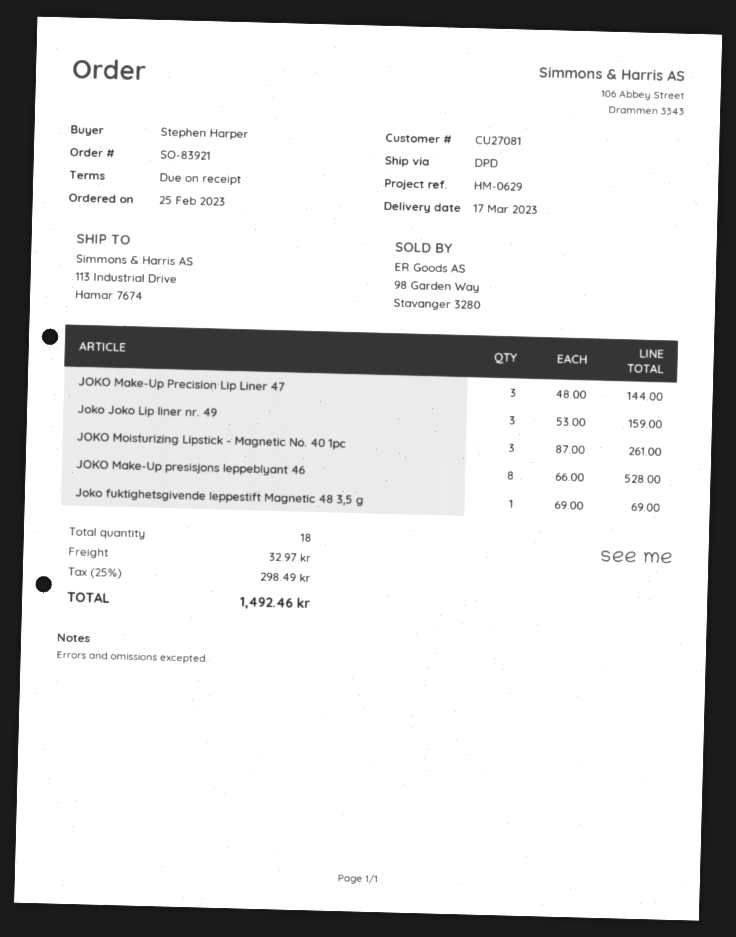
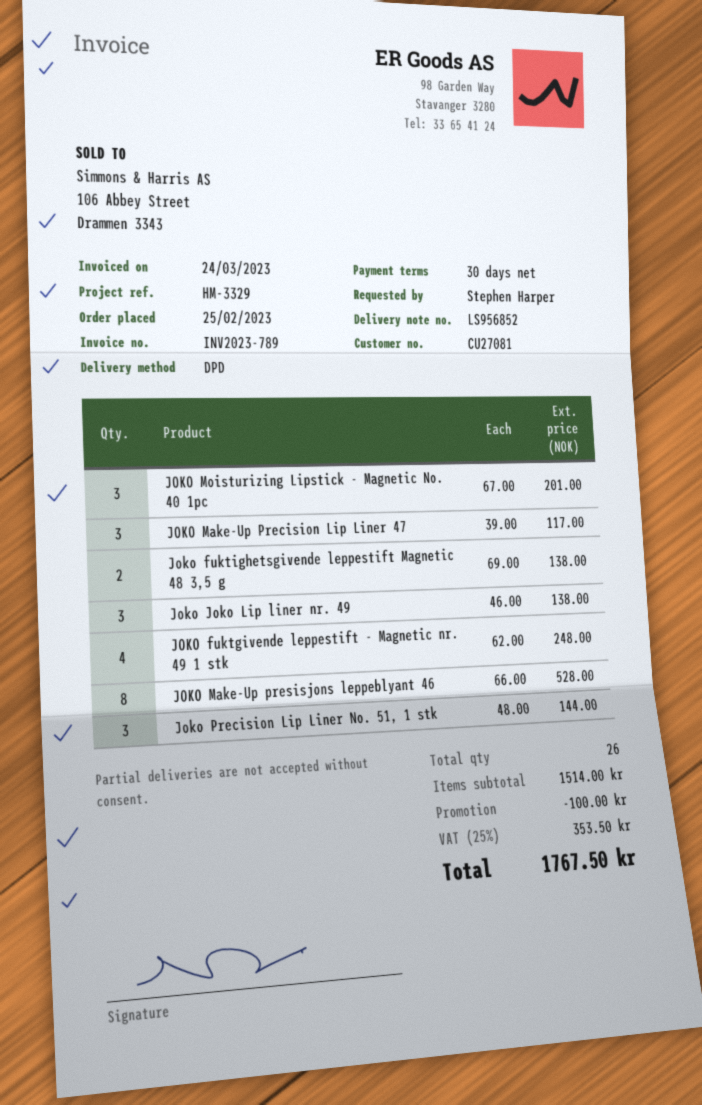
payment terms: on receipt -> 30 days
reference: HM-0629 -> HM-3329
JOKO Make-Up Precision Lip Liner 47: 3 x 48.00 = 144.00 -> 3 x 39.00 = 117.00
Joko Joko Lip liner nr. 49: 3 x 53.00 = 159.00 -> 3 x 46.00 = 138.00
JOKO Moisturizing Lipstick - Magnetic No. 40 1pc: 3 x 87.00 = 261.00 -> 3 x 67.00 = 201.00
Joko fuktighetsgivende leppestift Magnetic 48 3,5 g: 1 x 69.00 = 69.00 -> 2 x 69.00 = 138.00
JOKO fuktgivende leppestift - Magnetic nr. 49 1 stk: none -> 4 x 62.00 = 248.00
Joko Precision Lip Liner No. 51, 1 stk: none -> 3 x 48.00 = 144.00
total quantity: 18 -> 26
discount: none -> 100.00
shipping: 32.97 -> none
tax: 25% = 298.49 -> 25% = 353.50
total: 1492.46 -> 1767.50

